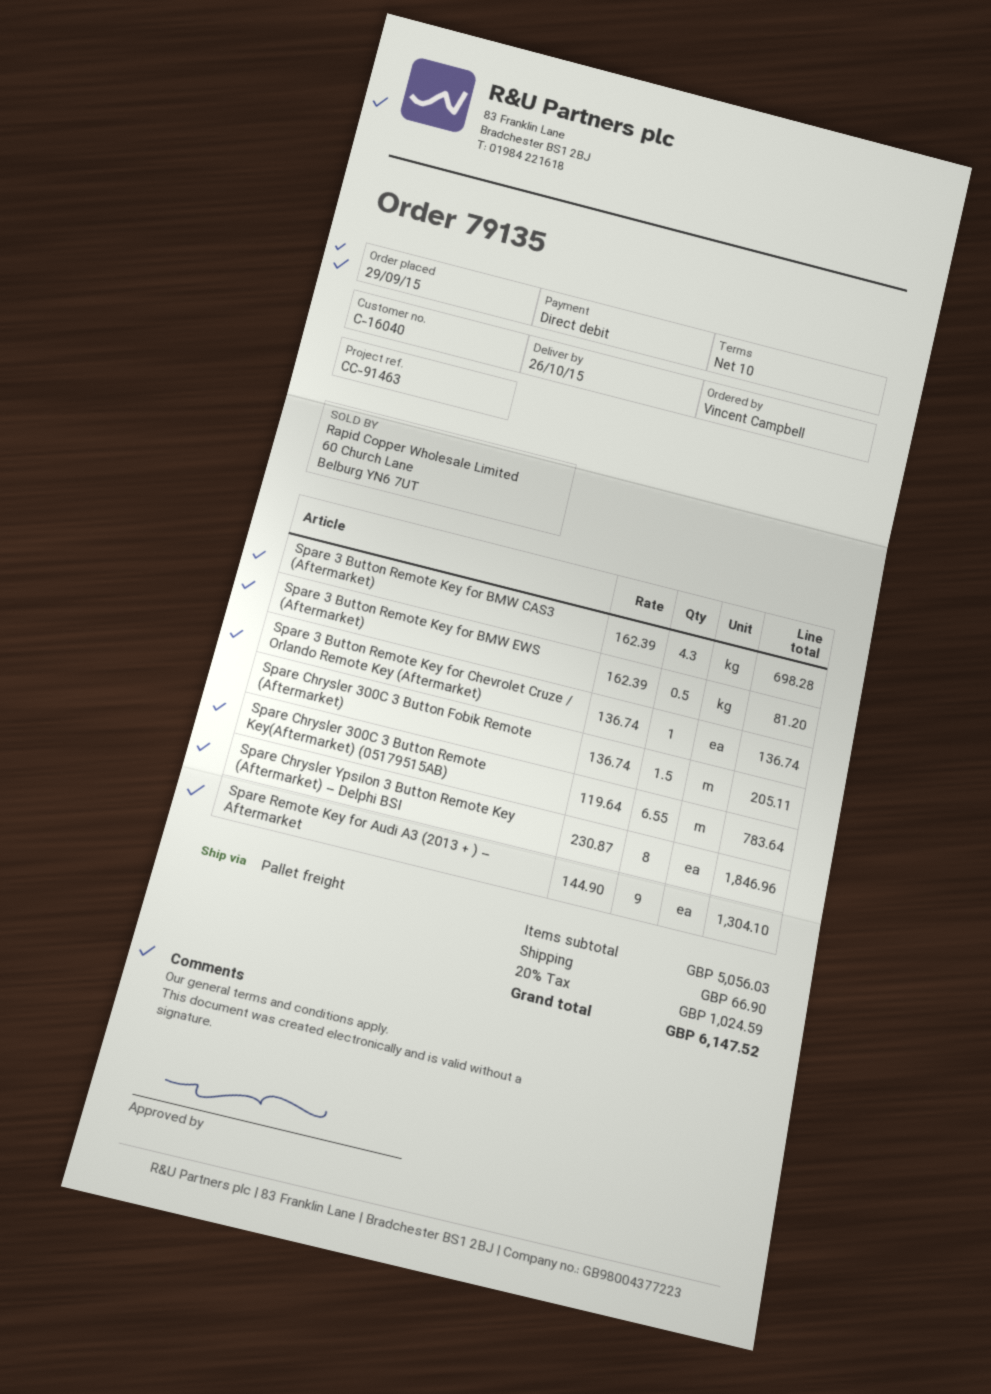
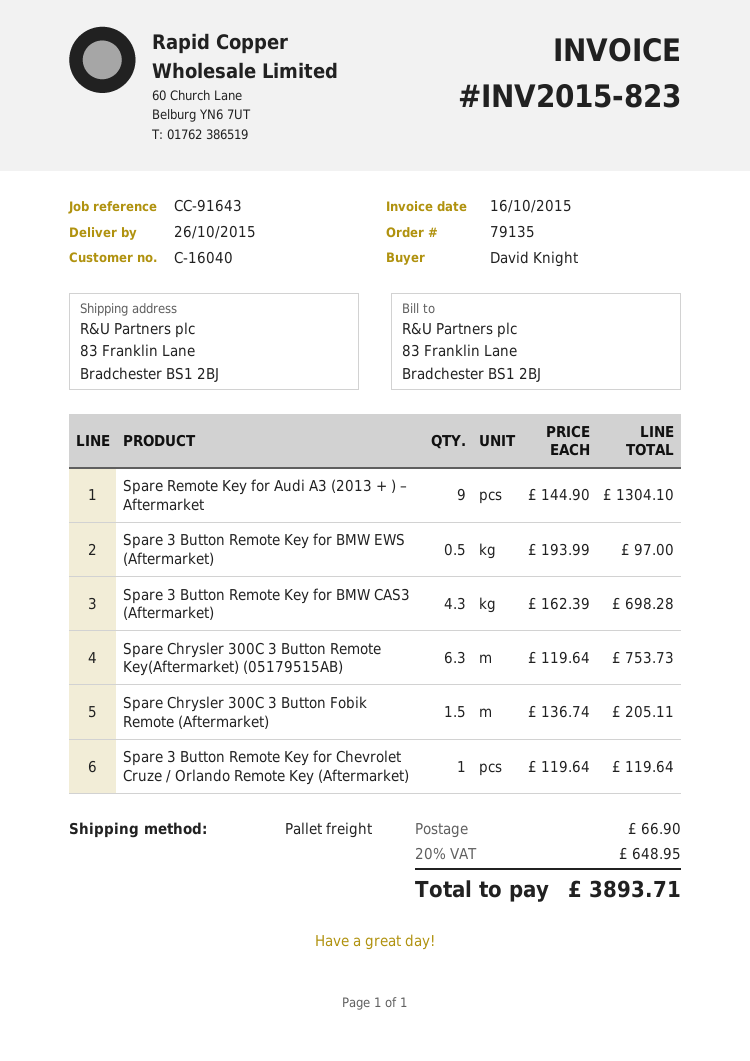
reference: CC-91463 -> CC-91643
ordered by: Vincent Campbell -> David Knight
Spare 3 Button Remote Key for BMW EWS (Aftermarket): 0.5 x 162.39 = 81.20 -> 0.5 x 193.99 = 97.00
Spare 3 Button Remote Key for Chevrolet Cruze / Orlando Remote Key (Aftermarket): 1 x 136.74 = 136.74 -> 1 x 119.64 = 119.64
Spare Chrysler 300C 3 Button Remote Key(Aftermarket) (05179515AB): 6.55 x 119.64 = 783.64 -> 6.3 x 119.64 = 753.73
Spare Chrysler Ypsilon 3 Button Remote Key (Aftermarket) – Delphi BSI: 8 x 230.87 = 1846.96 -> none
tax: 20% = 1024.59 -> 20% = 648.95
total: 6147.52 -> 3893.71

